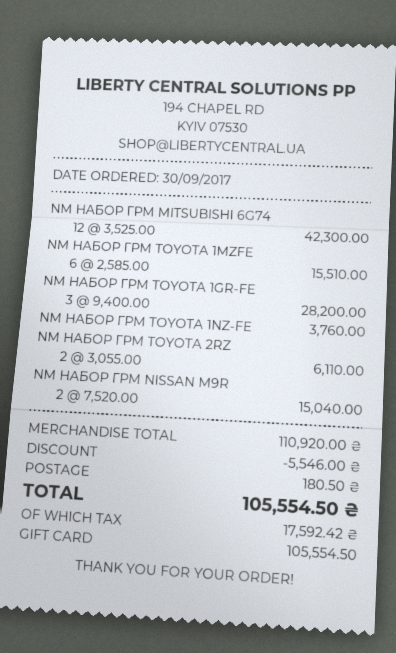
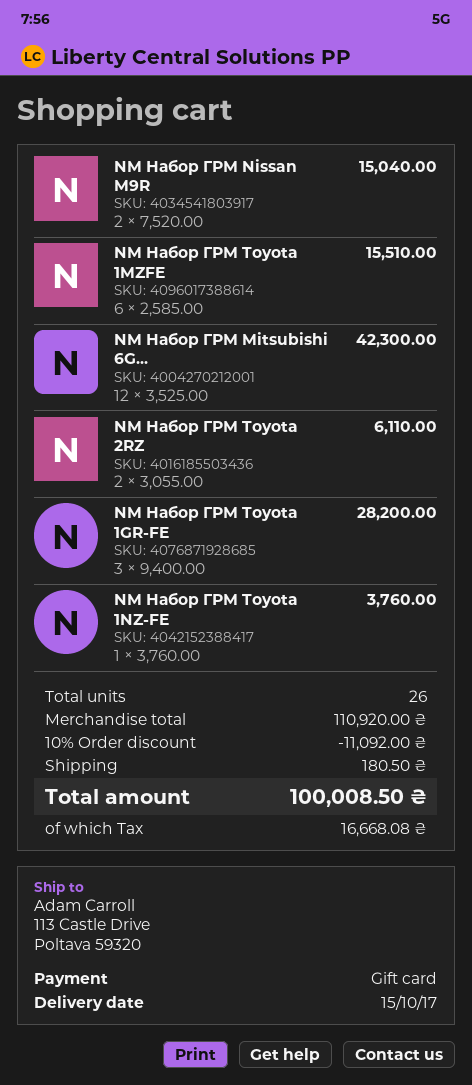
discount: 5546.00 -> 11092.00
tax: 17592.42 -> 16668.08
total: 105554.50 -> 100008.50

